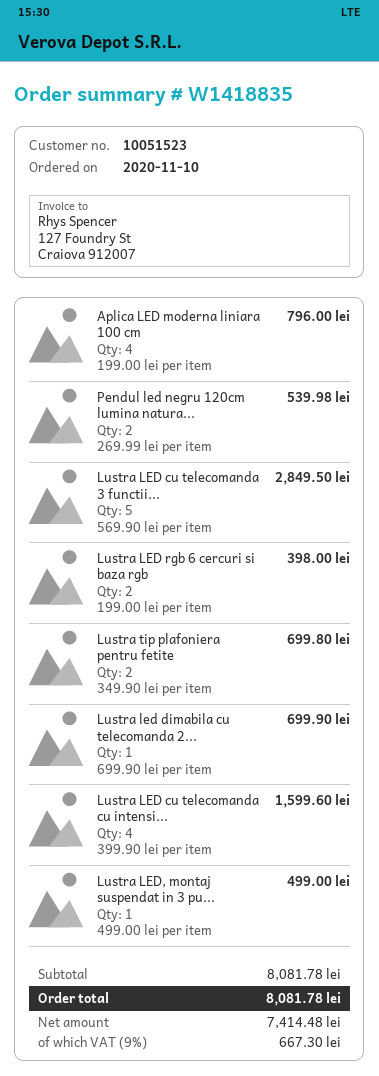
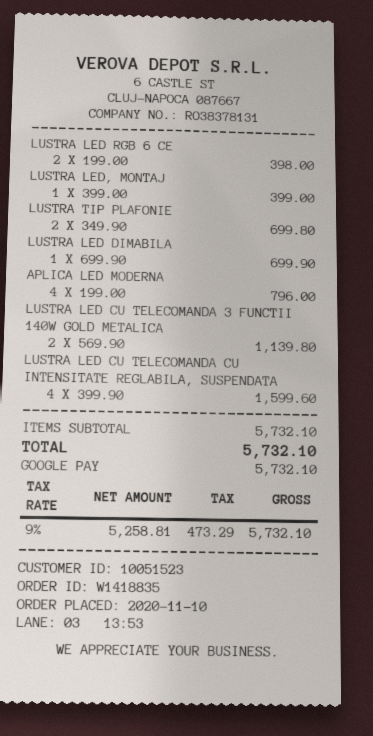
Pendul led negru 120cm lumina natura...: 2 x 269.99 = 539.98 -> none
Lustra LED cu telecomanda 3 functii...: 5 x 569.90 = 2849.50 -> 2 x 569.90 = 1139.80
Lustra LED, montaj suspendat in 3 pu...: 1 x 499.00 = 499.00 -> 1 x 399.00 = 399.00
subtotal: 8081.78 -> 5732.10
net: 7414.48 -> 5258.81
tax: 9% = 667.30 -> 9% = 473.29
total: 8081.78 -> 5732.10

